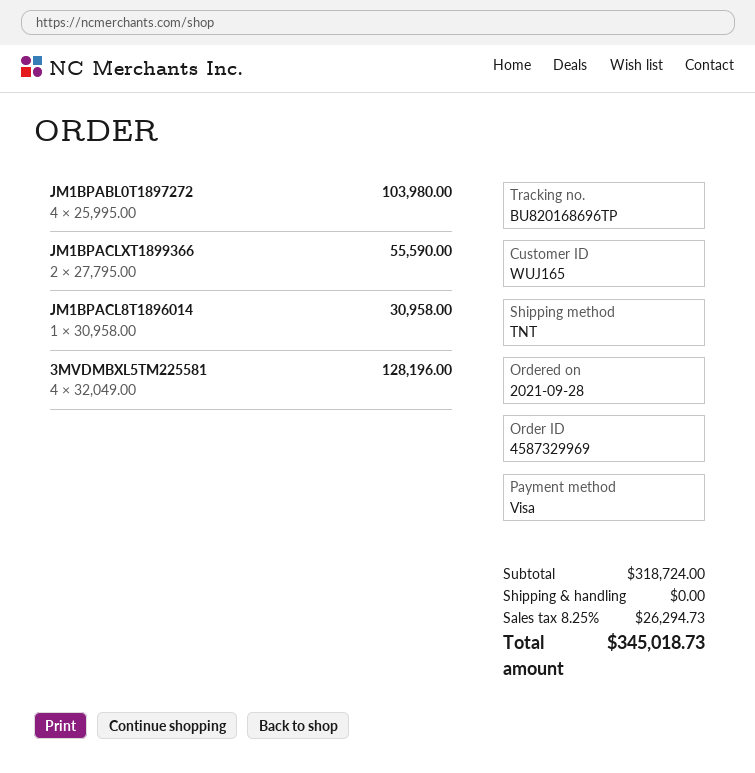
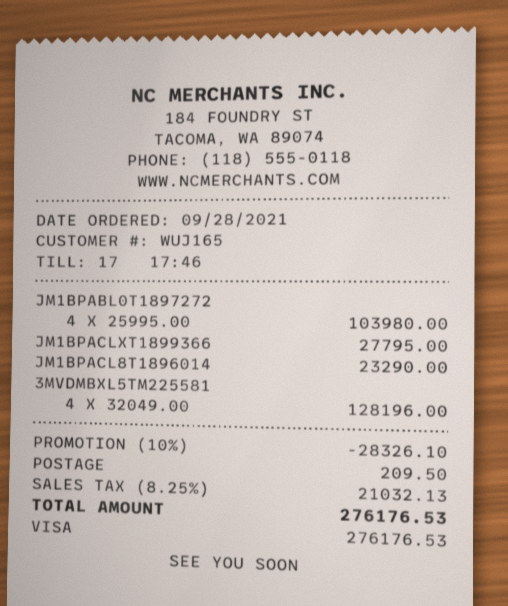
JM1BPACLXT1899366: 2 x 27795.00 = 55590.00 -> 1 x 27795.00 = 27795.00
JM1BPACL8T1896014: 1 x 30958.00 = 30958.00 -> 1 x 23290.00 = 23290.00
discount: none -> 10% = 28326.10
shipping: 0.00 -> 209.50
tax: 8.25% = 26294.73 -> 8.25% = 21032.13
total: 345018.73 -> 276176.53

